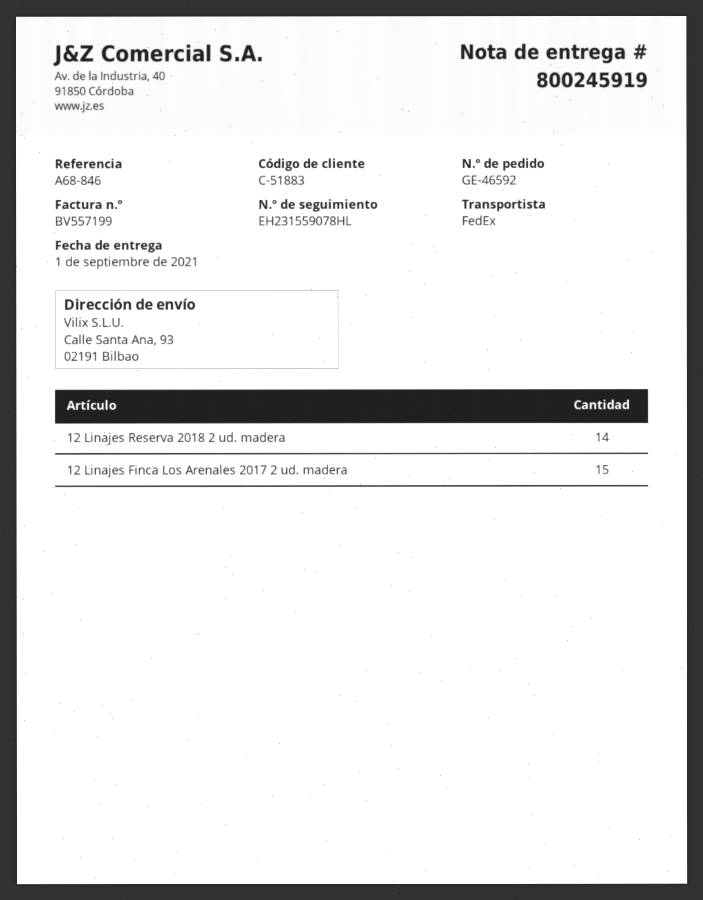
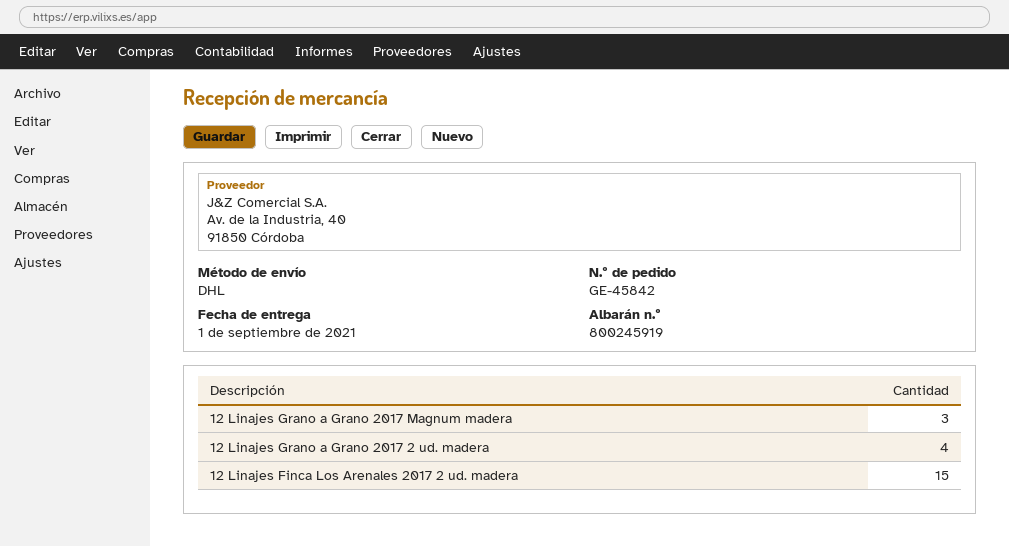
order number: GE-46592 -> GE-45842
shipping method: FedEx -> DHL
12 Linajes Reserva 2018 2 ud. madera: 14 -> none
12 Linajes Grano a Grano 2017 Magnum madera: none -> 3
12 Linajes Grano a Grano 2017 2 ud. madera: none -> 4

